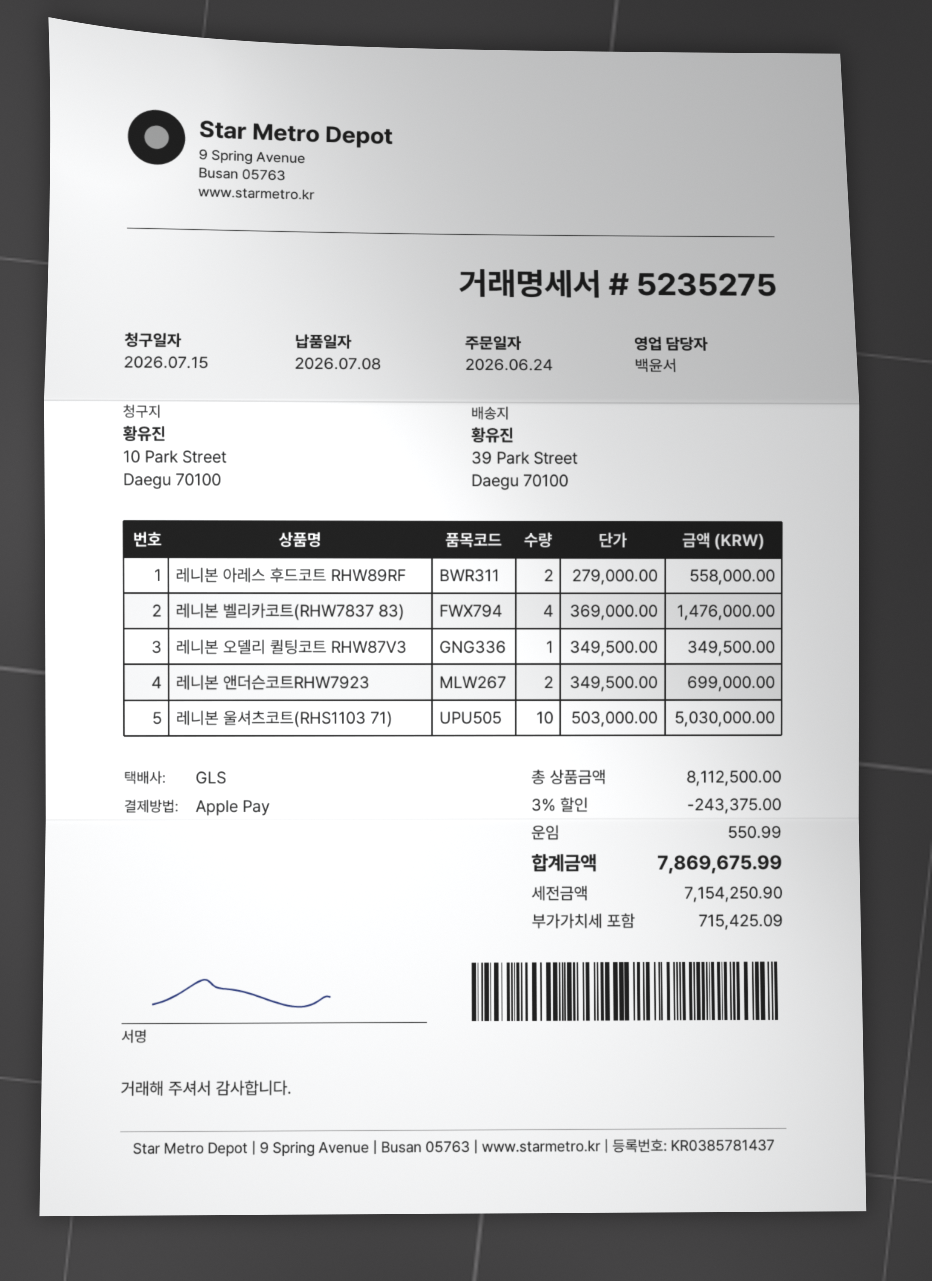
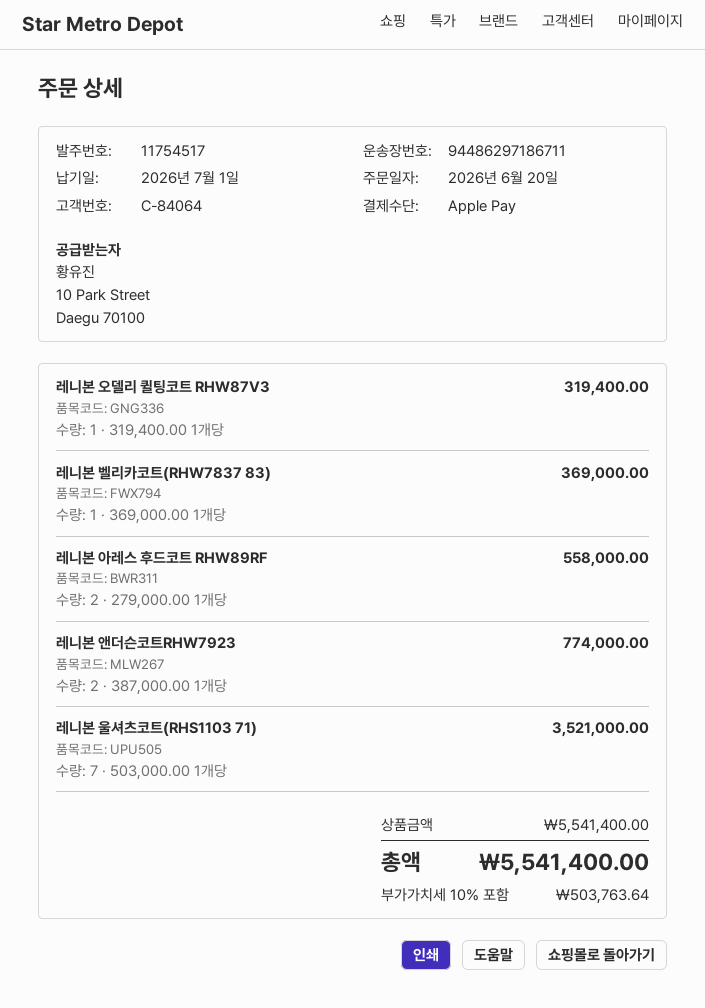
order date: 2026-06-24 -> 2026-06-20
delivery date: 2026-07-08 -> 2026-07-01
레니본 벨리카코트(RHW7837 83): 4 x 369000.00 = 1476000.00 -> 1 x 369000.00 = 369000.00
레니본 오델리 퀼팅코트 RHW87V3: 1 x 349500.00 = 349500.00 -> 1 x 319400.00 = 319400.00
레니본 앤더슨코트RHW7923: 2 x 349500.00 = 699000.00 -> 2 x 387000.00 = 774000.00
레니본 울셔츠코트(RHS1103 71): 10 x 503000.00 = 5030000.00 -> 7 x 503000.00 = 3521000.00
subtotal: 8112500.00 -> 5541400.00
discount: 3% = 243375.00 -> none
shipping: 550.99 -> none
tax: 715425.09 -> 503763.64
total: 7869675.99 -> 5541400.00

